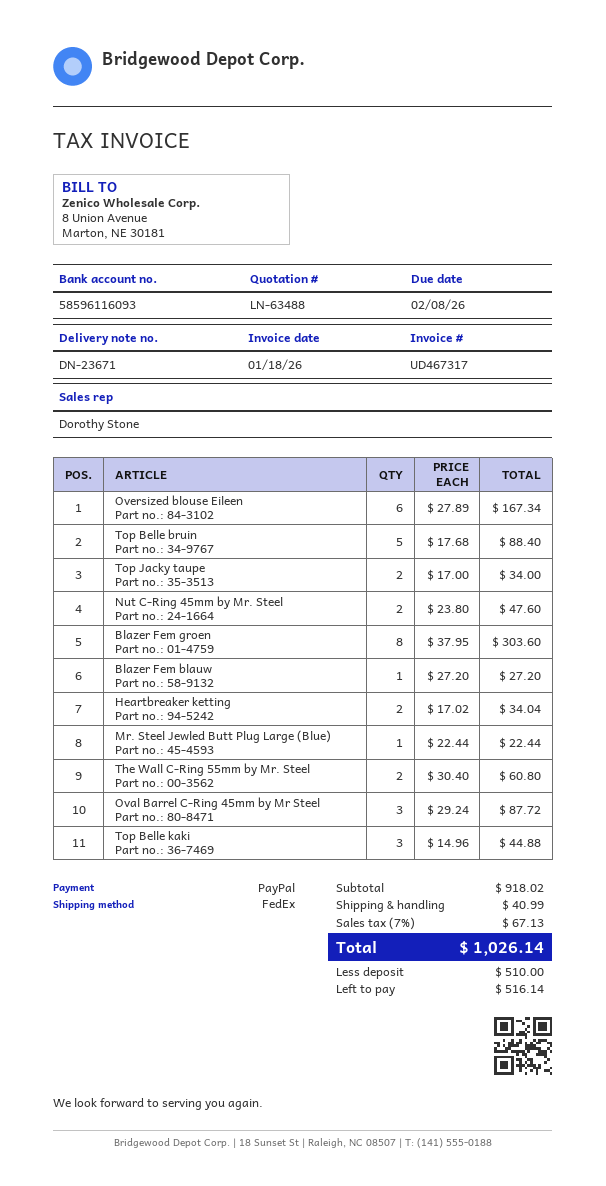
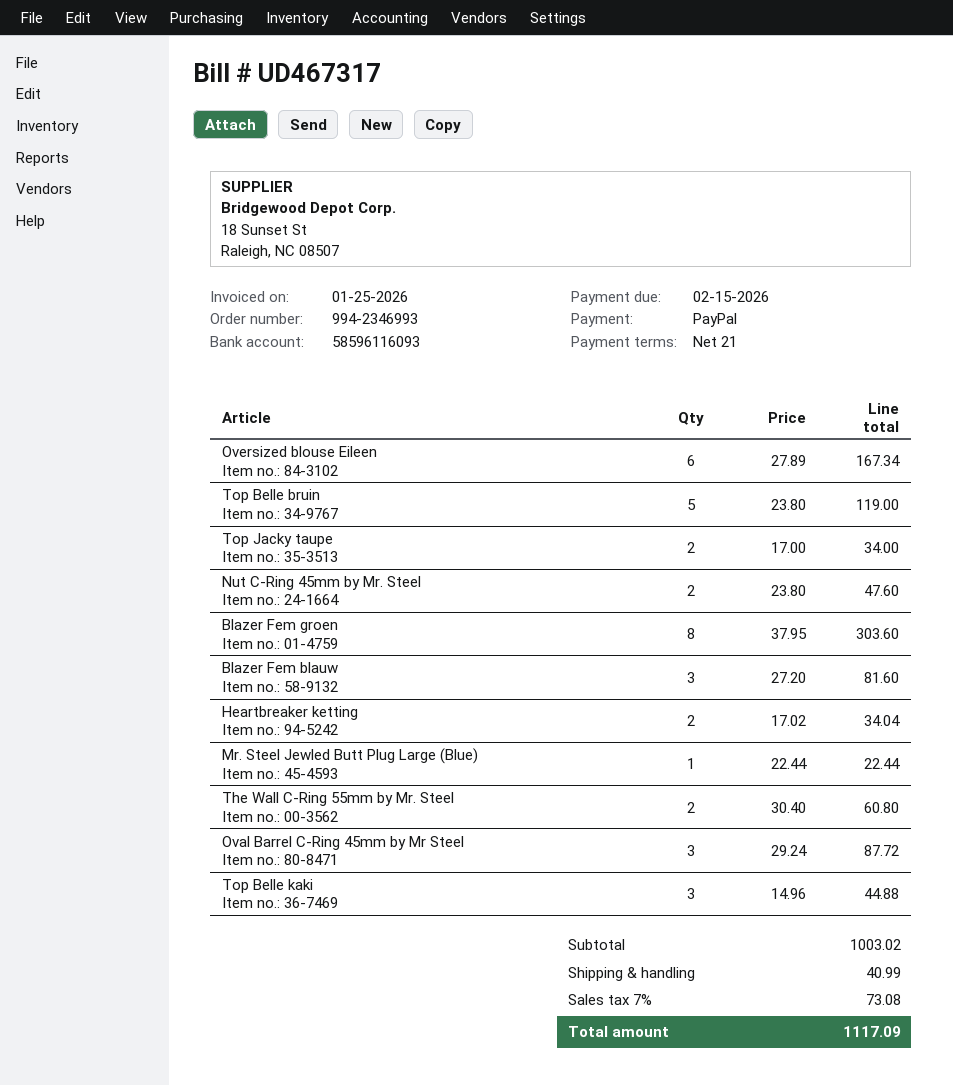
invoice date: 2026-01-18 -> 2026-01-25
due date: 2026-02-08 -> 2026-02-15
Top Belle bruin: 5 x 17.68 = 88.40 -> 5 x 23.80 = 119.00
Blazer Fem blauw: 1 x 27.20 = 27.20 -> 3 x 27.20 = 81.60
subtotal: 918.02 -> 1003.02
tax: 7% = 67.13 -> 7% = 73.08
total: 1026.14 -> 1117.09

